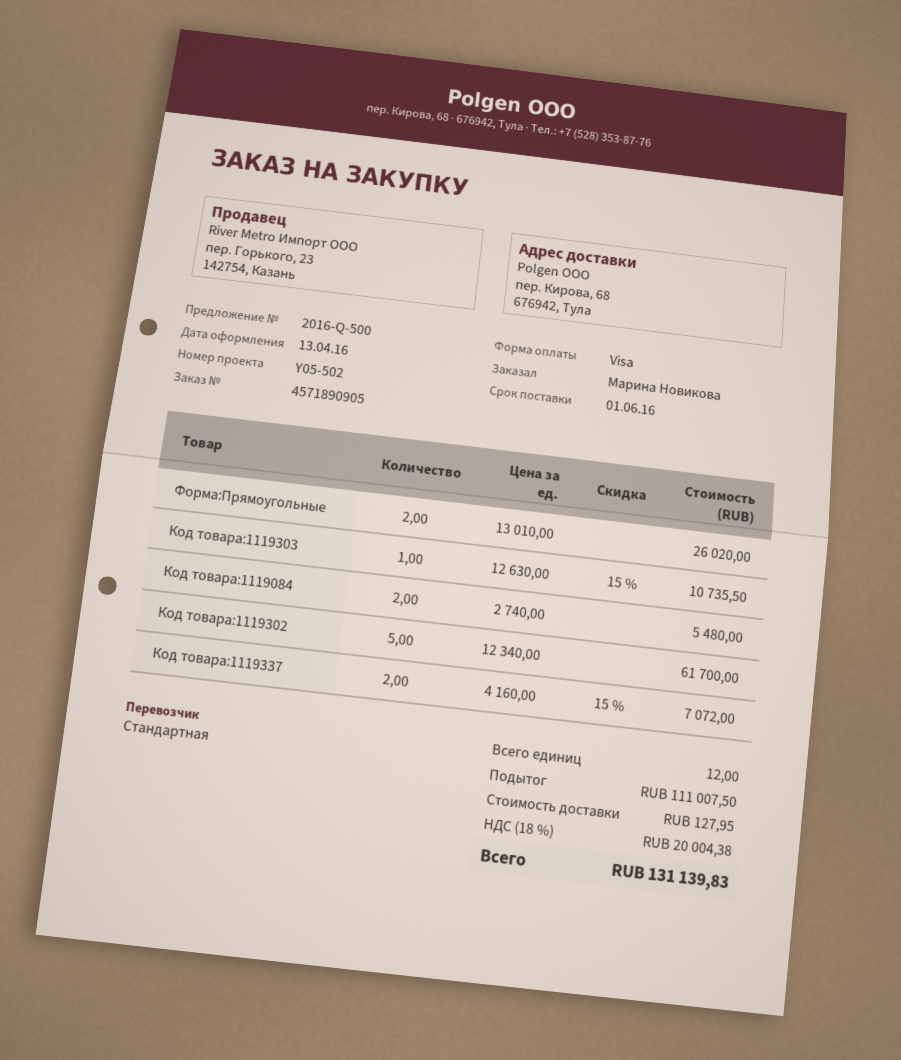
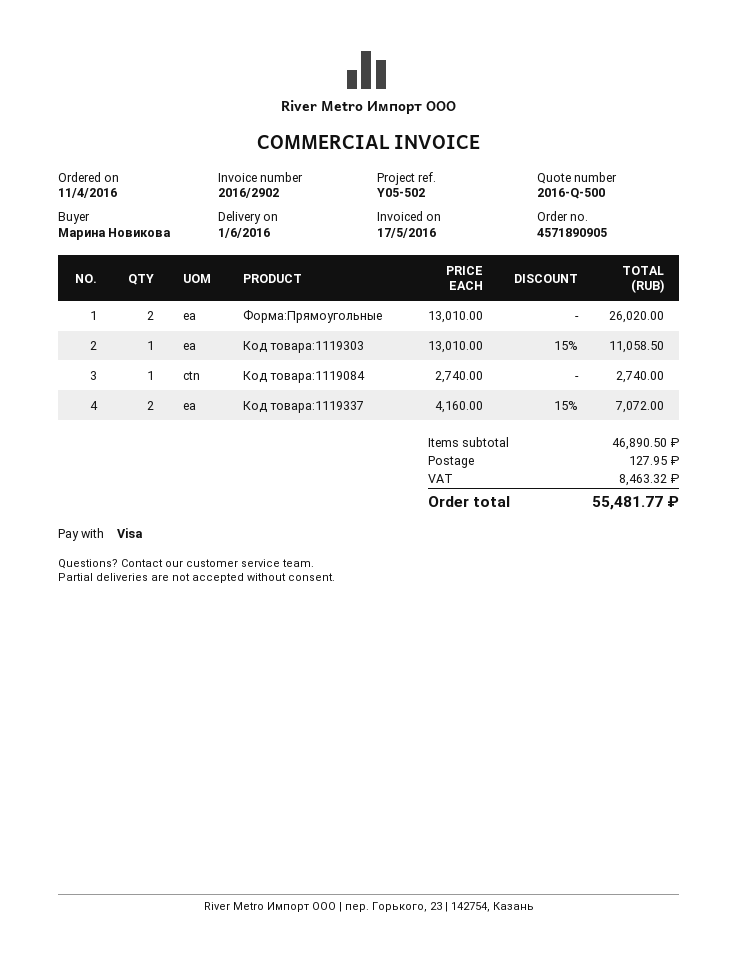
order date: 2016-04-13 -> 2016-04-11
Код товара:1119303: 1 x 12630.00 - 15% = 10735.50 -> 1 x 13010.00 - 15% = 11058.50
Код товара:1119084: 2 x 2740.00 = 5480.00 -> 1 x 2740.00 = 2740.00
Код товара:1119302: 5 x 12340.00 = 61700.00 -> none
subtotal: 111007.50 -> 46890.50
tax: 20004.38 -> 8463.32
total: 131139.83 -> 55481.77

